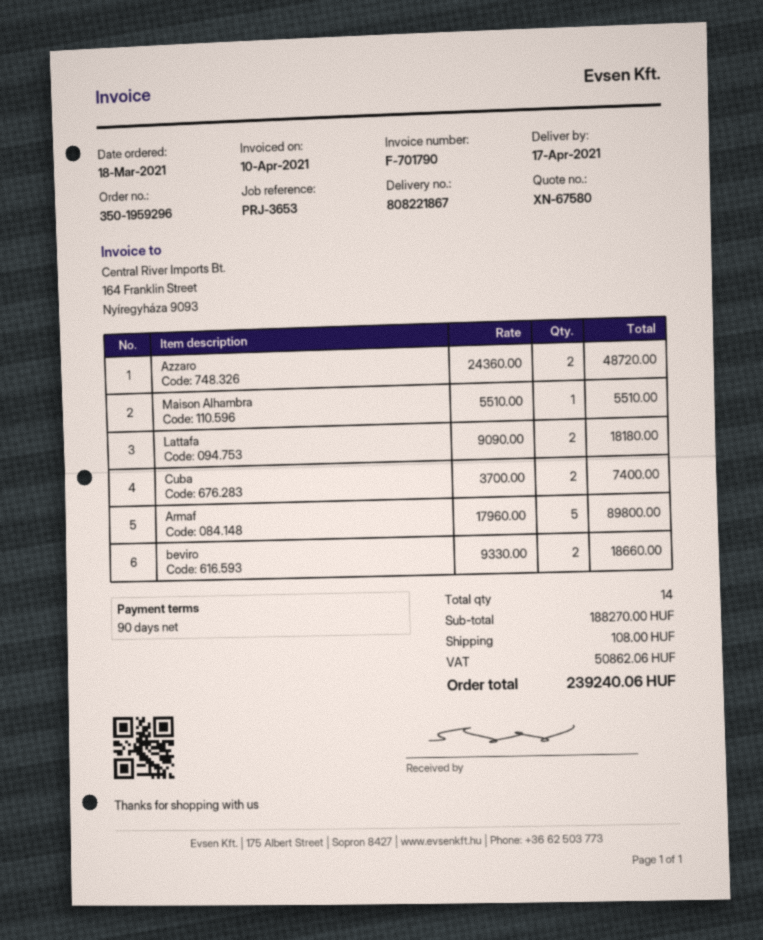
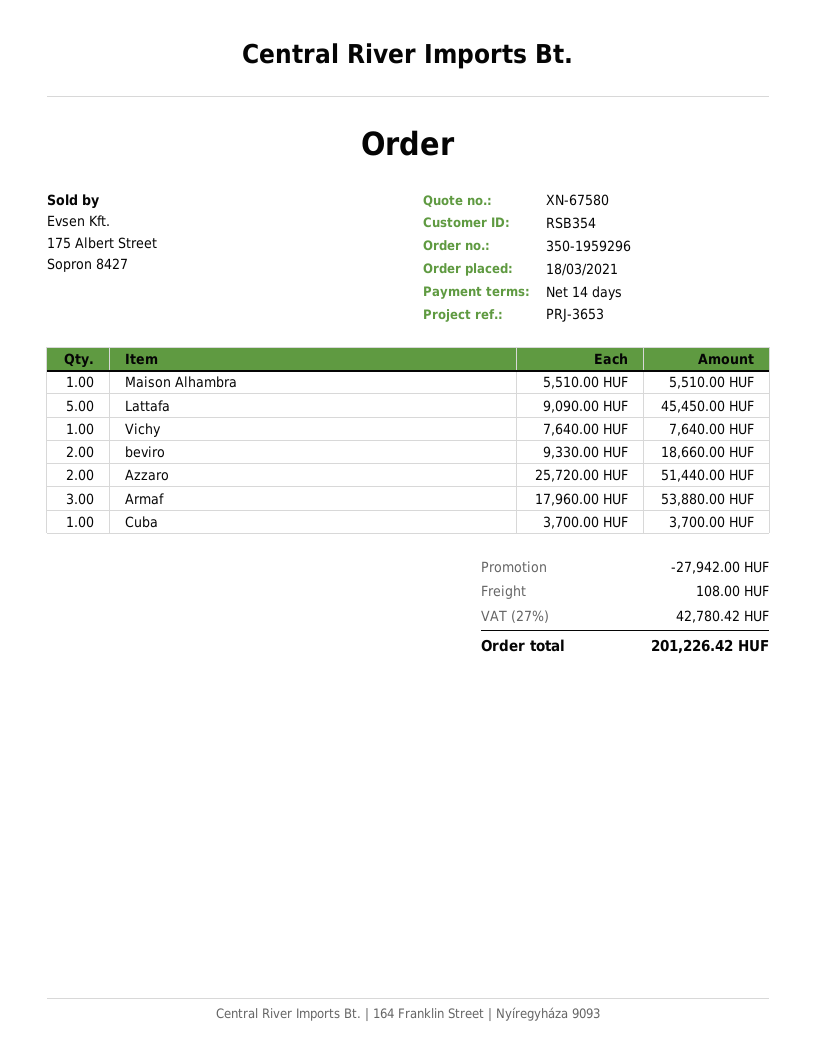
payment terms: 90 days -> 14 days
Azzaro: 2 x 24360.00 = 48720.00 -> 2 x 25720.00 = 51440.00
Lattafa: 2 x 9090.00 = 18180.00 -> 5 x 9090.00 = 45450.00
Cuba: 2 x 3700.00 = 7400.00 -> 1 x 3700.00 = 3700.00
Armaf: 5 x 17960.00 = 89800.00 -> 3 x 17960.00 = 53880.00
Vichy: none -> 1 x 7640.00 = 7640.00
discount: none -> 27942.00
tax: 50862.06 -> 42780.42
total: 239240.06 -> 201226.42

